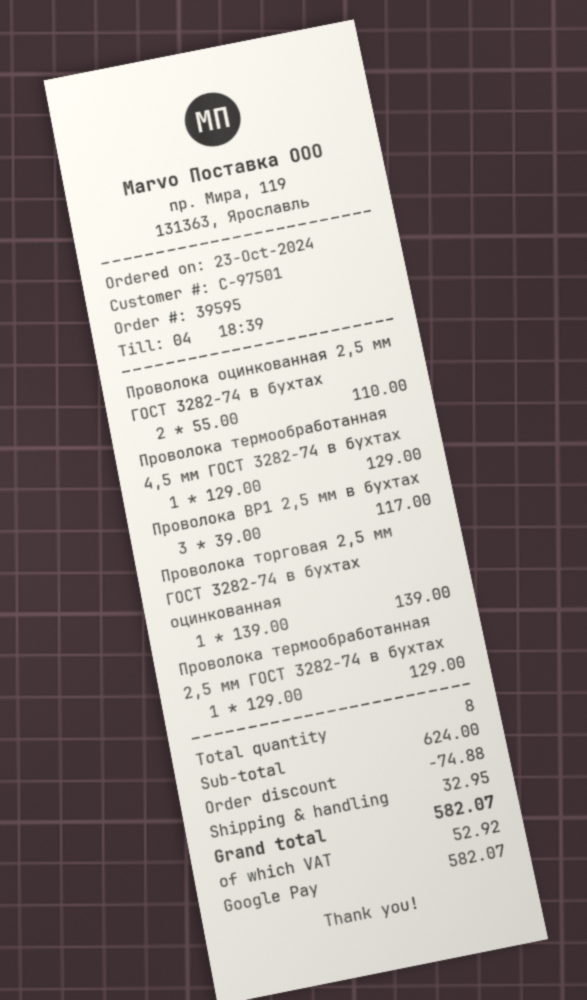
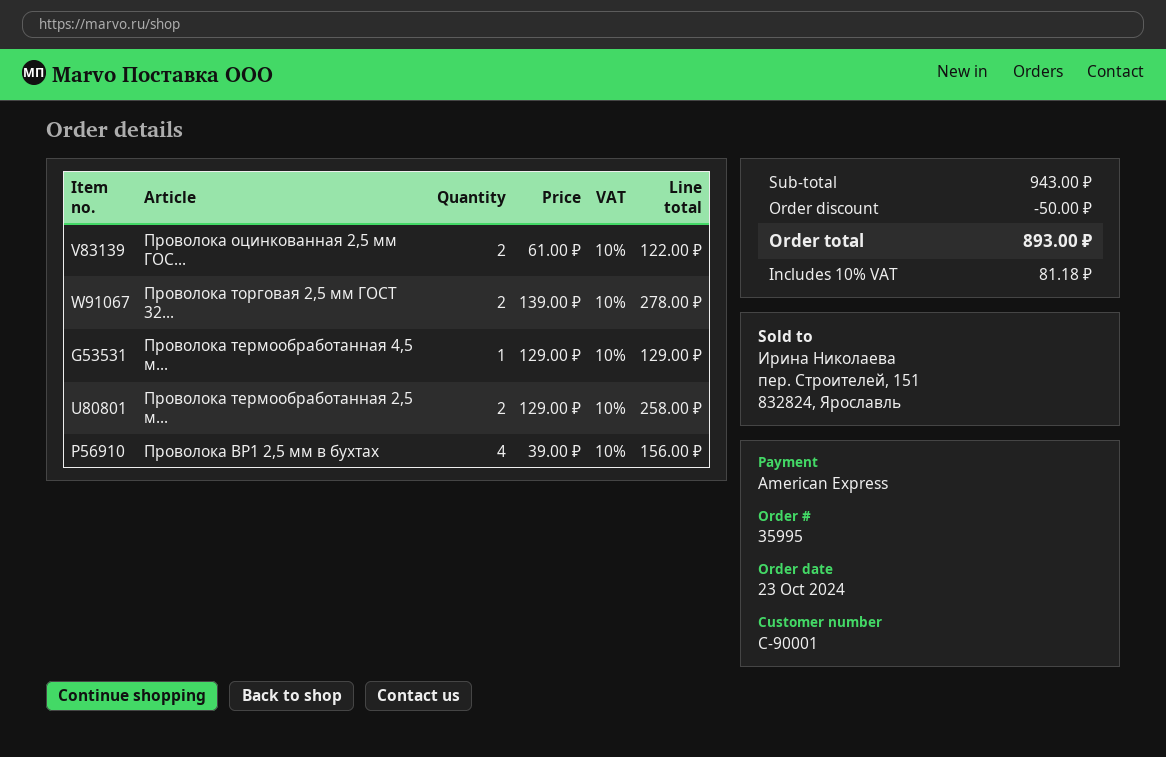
order number: 39595 -> 35995
customer number: C-97501 -> C-90001
payment method: Google Pay -> American Express
Проволока оцинкованная 2,5 мм ГОСТ 3282-74 в бухтах: 2 x 55.00 = 110.00 -> 2 x 61.00 = 122.00
Проволока ВР1 2,5 мм в бухтах: 3 x 39.00 = 117.00 -> 4 x 39.00 = 156.00
Проволока торговая 2,5 мм ГОСТ 3282-74 в бухтах оцинкованная: 1 x 139.00 = 139.00 -> 2 x 139.00 = 278.00
Проволока термообработанная 2,5 мм ГОСТ 3282-74 в бухтах: 1 x 129.00 = 129.00 -> 2 x 129.00 = 258.00
subtotal: 624.00 -> 943.00
discount: 74.88 -> 50.00
shipping: 32.95 -> none
tax: 52.92 -> 81.18
total: 582.07 -> 893.00

